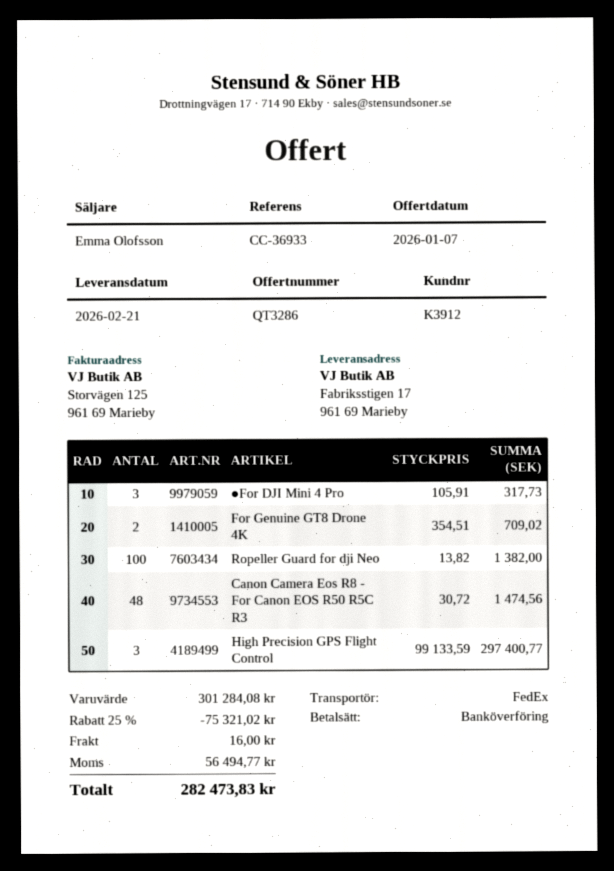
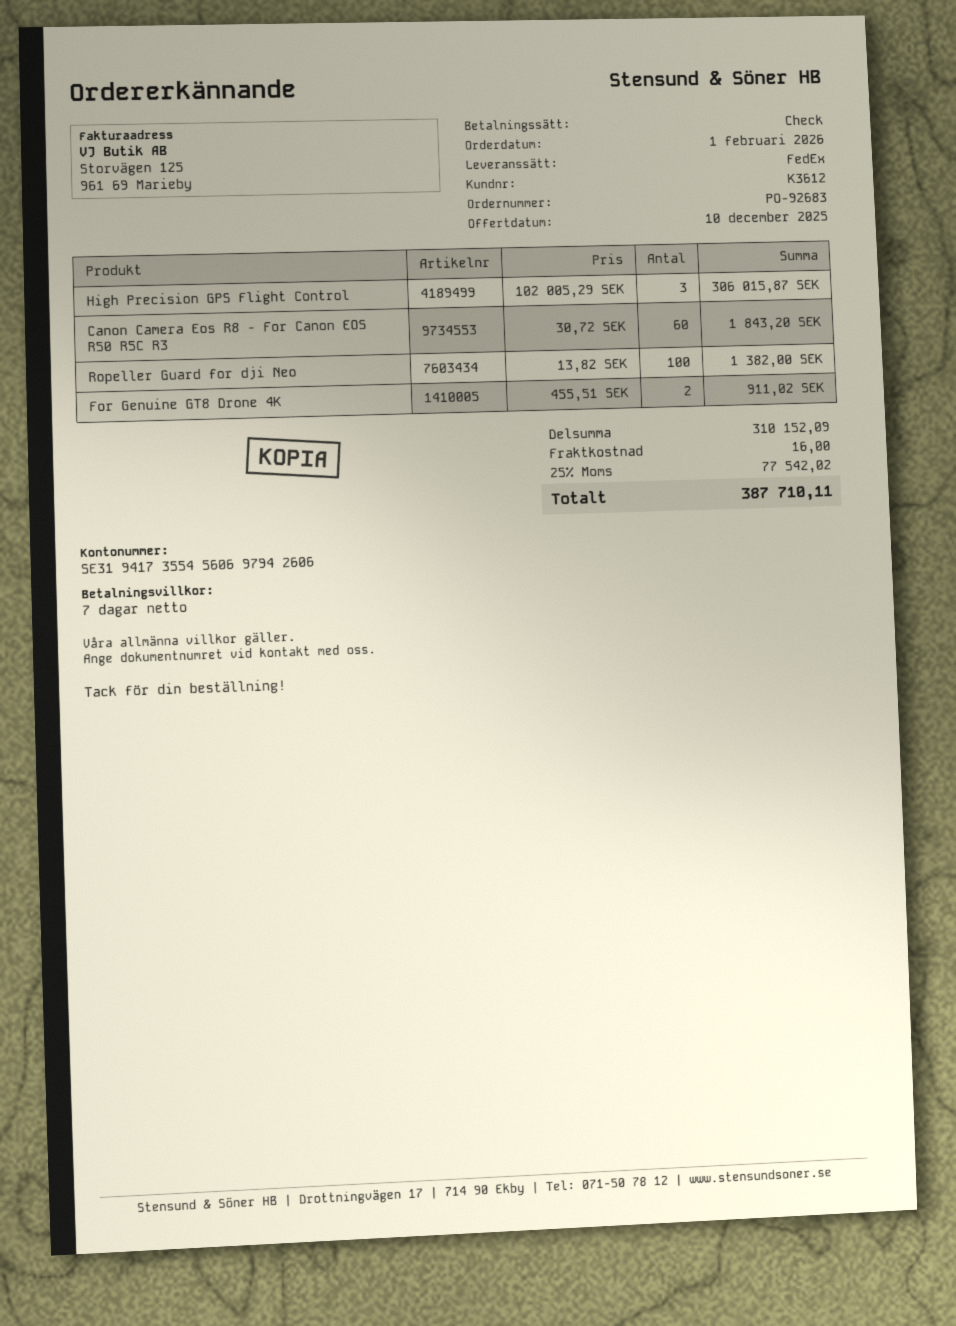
quote date: 2026-01-07 -> 2025-12-10
customer number: K3912 -> K3612
payment method: bank transfer -> cheque
●For DJI Mini 4 Pro: 3 x 105.91 = 317.73 -> none
For Genuine GT8 Drone 4K: 2 x 354.51 = 709.02 -> 2 x 455.51 = 911.02
Canon Camera Eos R8 - For Canon EOS R50 R5C R3: 48 x 30.72 = 1474.56 -> 60 x 30.72 = 1843.20
High Precision GPS Flight Control: 3 x 99133.59 = 297400.77 -> 3 x 102005.29 = 306015.87
subtotal: 301284.08 -> 310152.09
discount: 25% = 75321.02 -> none
tax: 56494.77 -> 77542.02
total: 282473.83 -> 387710.11

